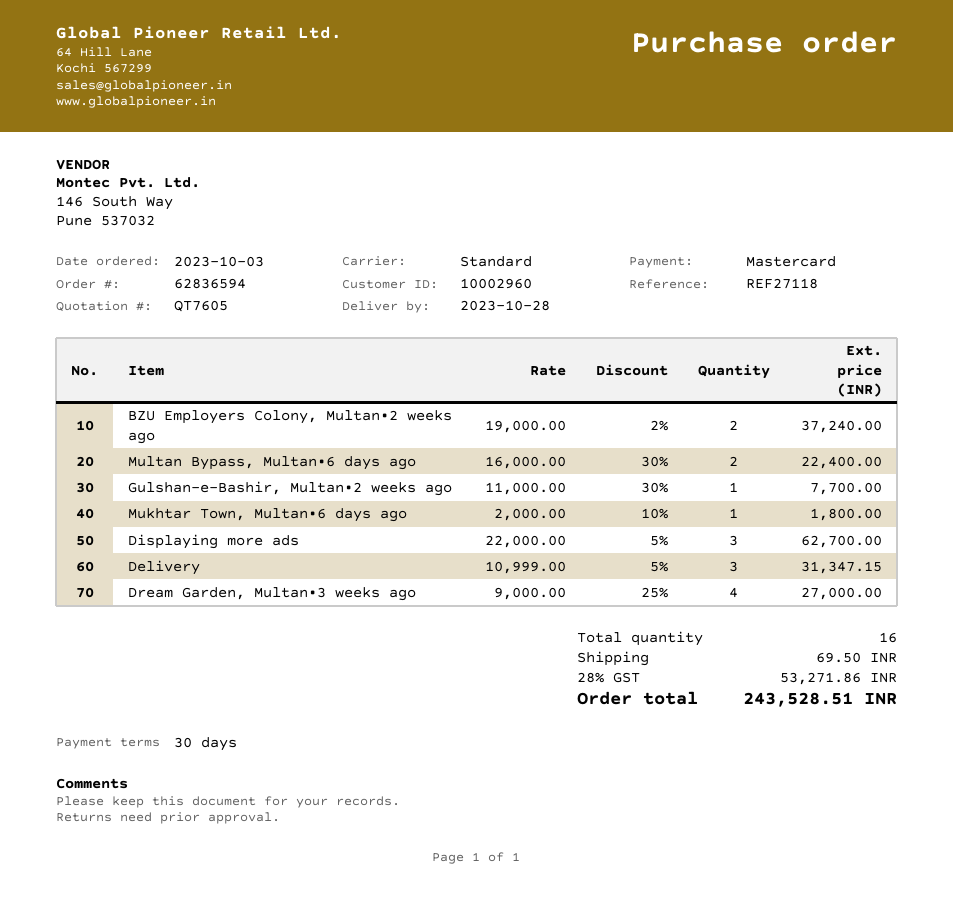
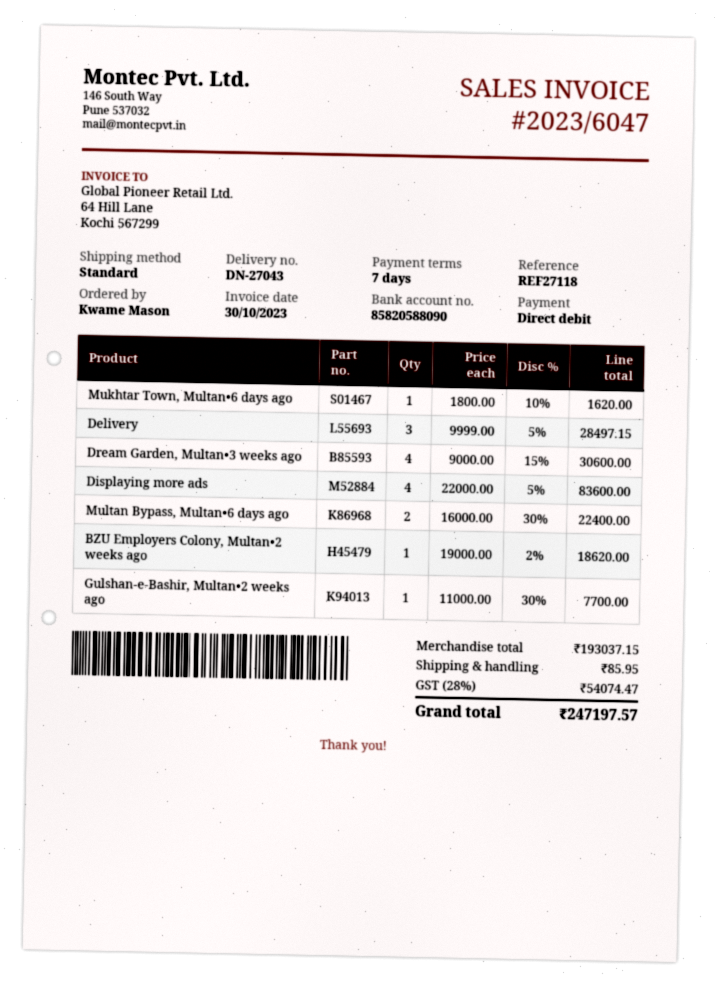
payment terms: 30 days -> 7 days
payment method: Mastercard -> direct debit
BZU Employers Colony, Multan•2 weeks ago: 2 x 19000.00 - 2% = 37240.00 -> 1 x 19000.00 - 2% = 18620.00
Mukhtar Town, Multan•6 days ago: 1 x 2000.00 - 10% = 1800.00 -> 1 x 1800.00 - 10% = 1620.00
Displaying more ads: 3 x 22000.00 - 5% = 62700.00 -> 4 x 22000.00 - 5% = 83600.00
Delivery: 3 x 10999.00 - 5% = 31347.15 -> 3 x 9999.00 - 5% = 28497.15
Dream Garden, Multan•3 weeks ago: 4 x 9000.00 - 25% = 27000.00 -> 4 x 9000.00 - 15% = 30600.00
shipping: 69.50 -> 85.95
tax: 28% = 53271.86 -> 28% = 54074.47
total: 243528.51 -> 247197.57

